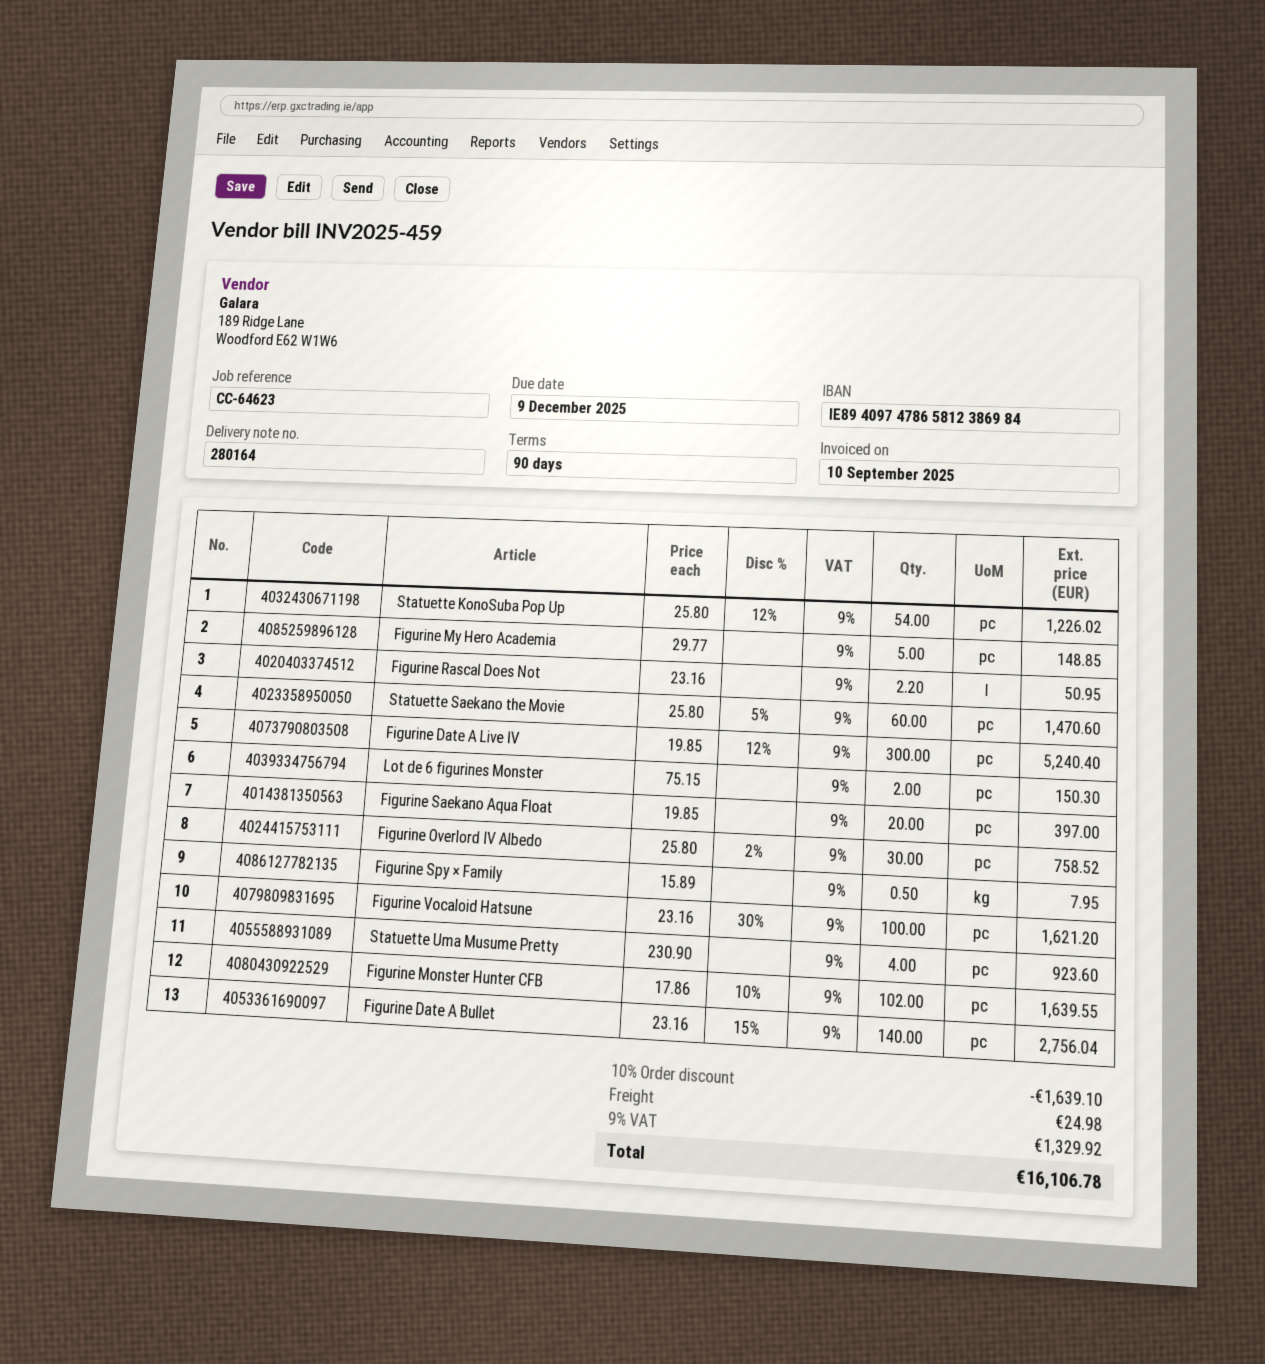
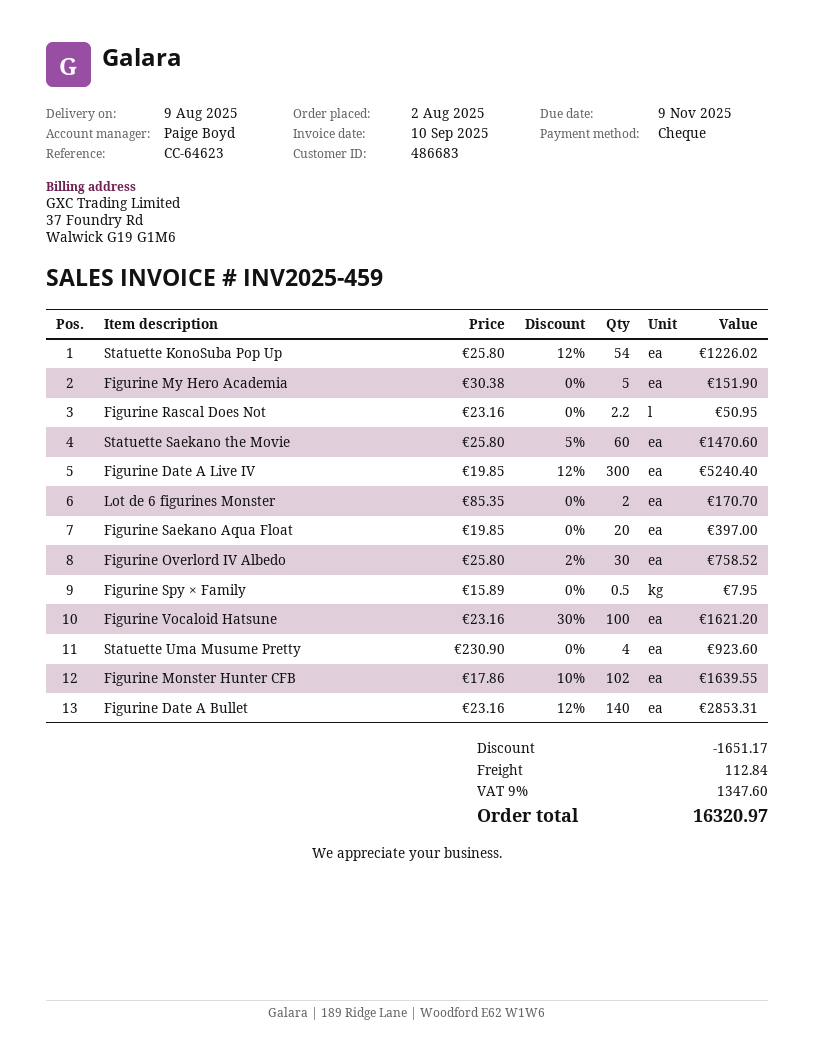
due date: 2025-12-09 -> 2025-11-09
Figurine My Hero Academia: 5 x 29.77 = 148.85 -> 5 x 30.38 = 151.90
Lot de 6 figurines Monster: 2 x 75.15 = 150.30 -> 2 x 85.35 = 170.70
Figurine Date A Bullet: 140 x 23.16 - 15% = 2756.04 -> 140 x 23.16 - 12% = 2853.31
discount: 1639.10 -> 1651.17
shipping: 24.98 -> 112.84
tax: 9% = 1329.92 -> 9% = 1347.60
total: 16106.78 -> 16320.97

